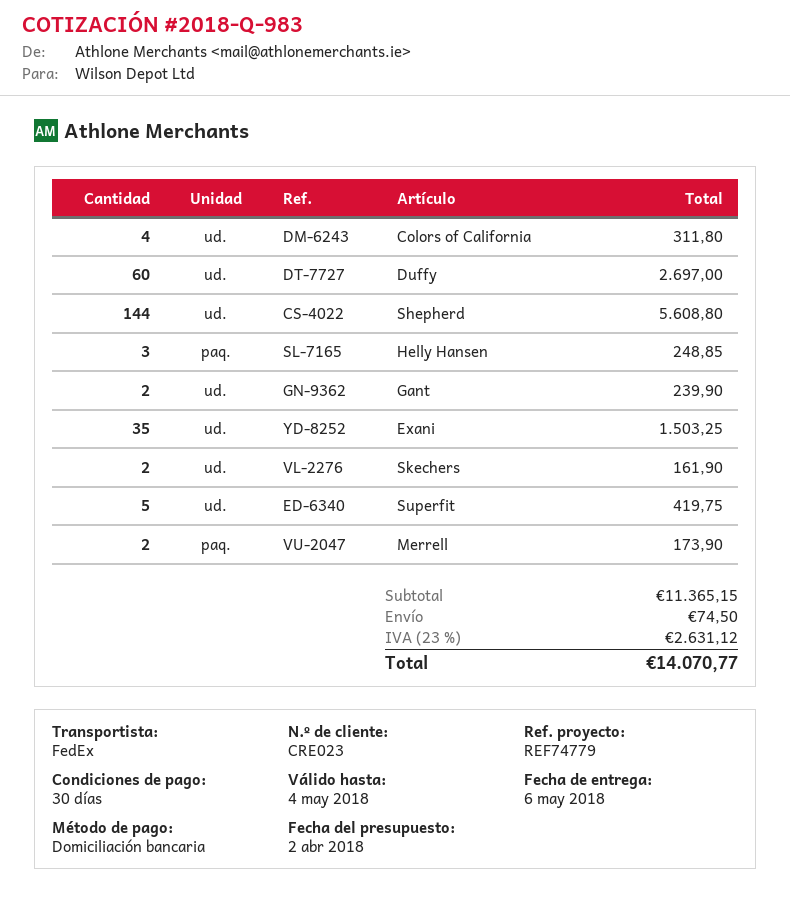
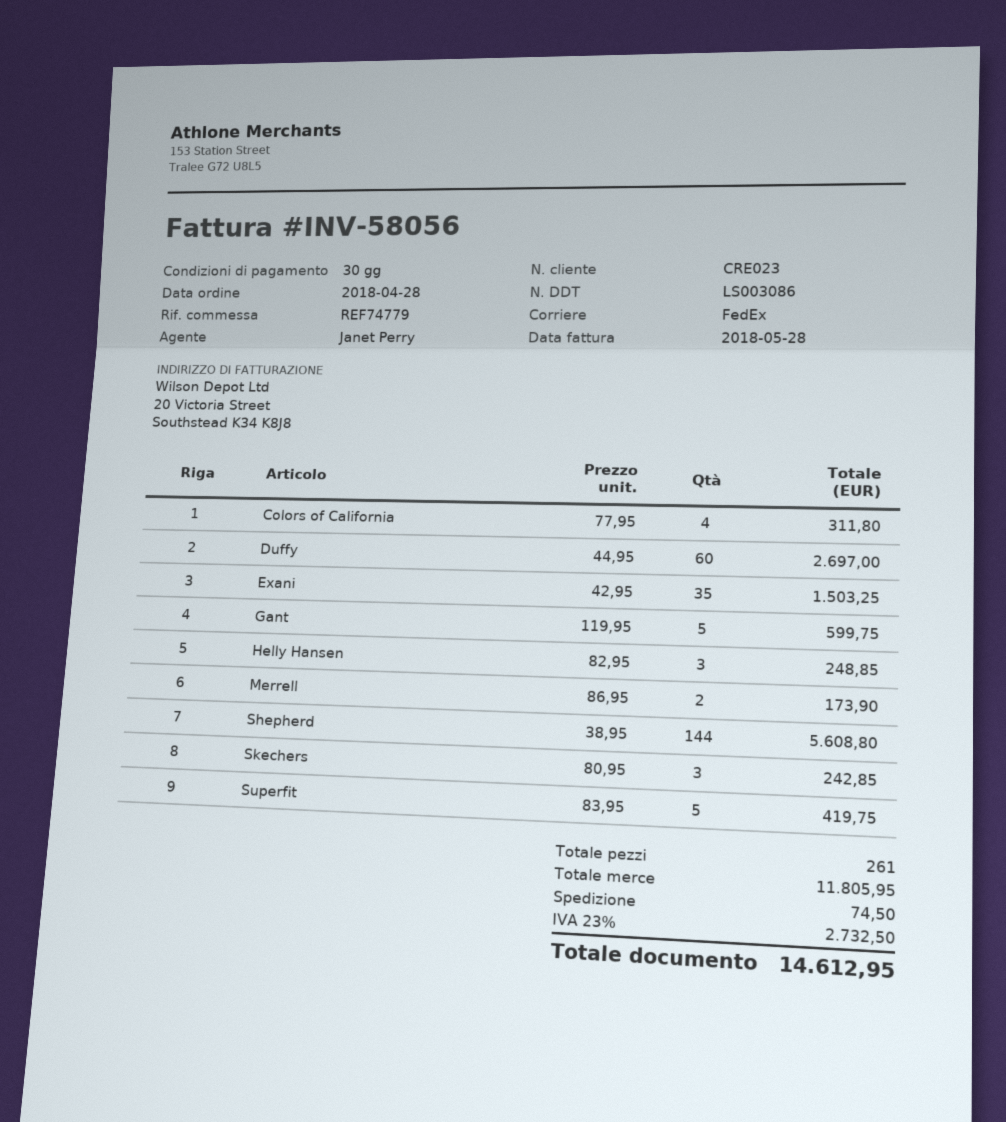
Gant: 2 for 239.90 -> 5 for 599.75
Skechers: 2 for 161.90 -> 3 for 242.85
subtotal: 11365.15 -> 11805.95
tax: 23% = 2631.12 -> 23% = 2732.50
total: 14070.77 -> 14612.95

